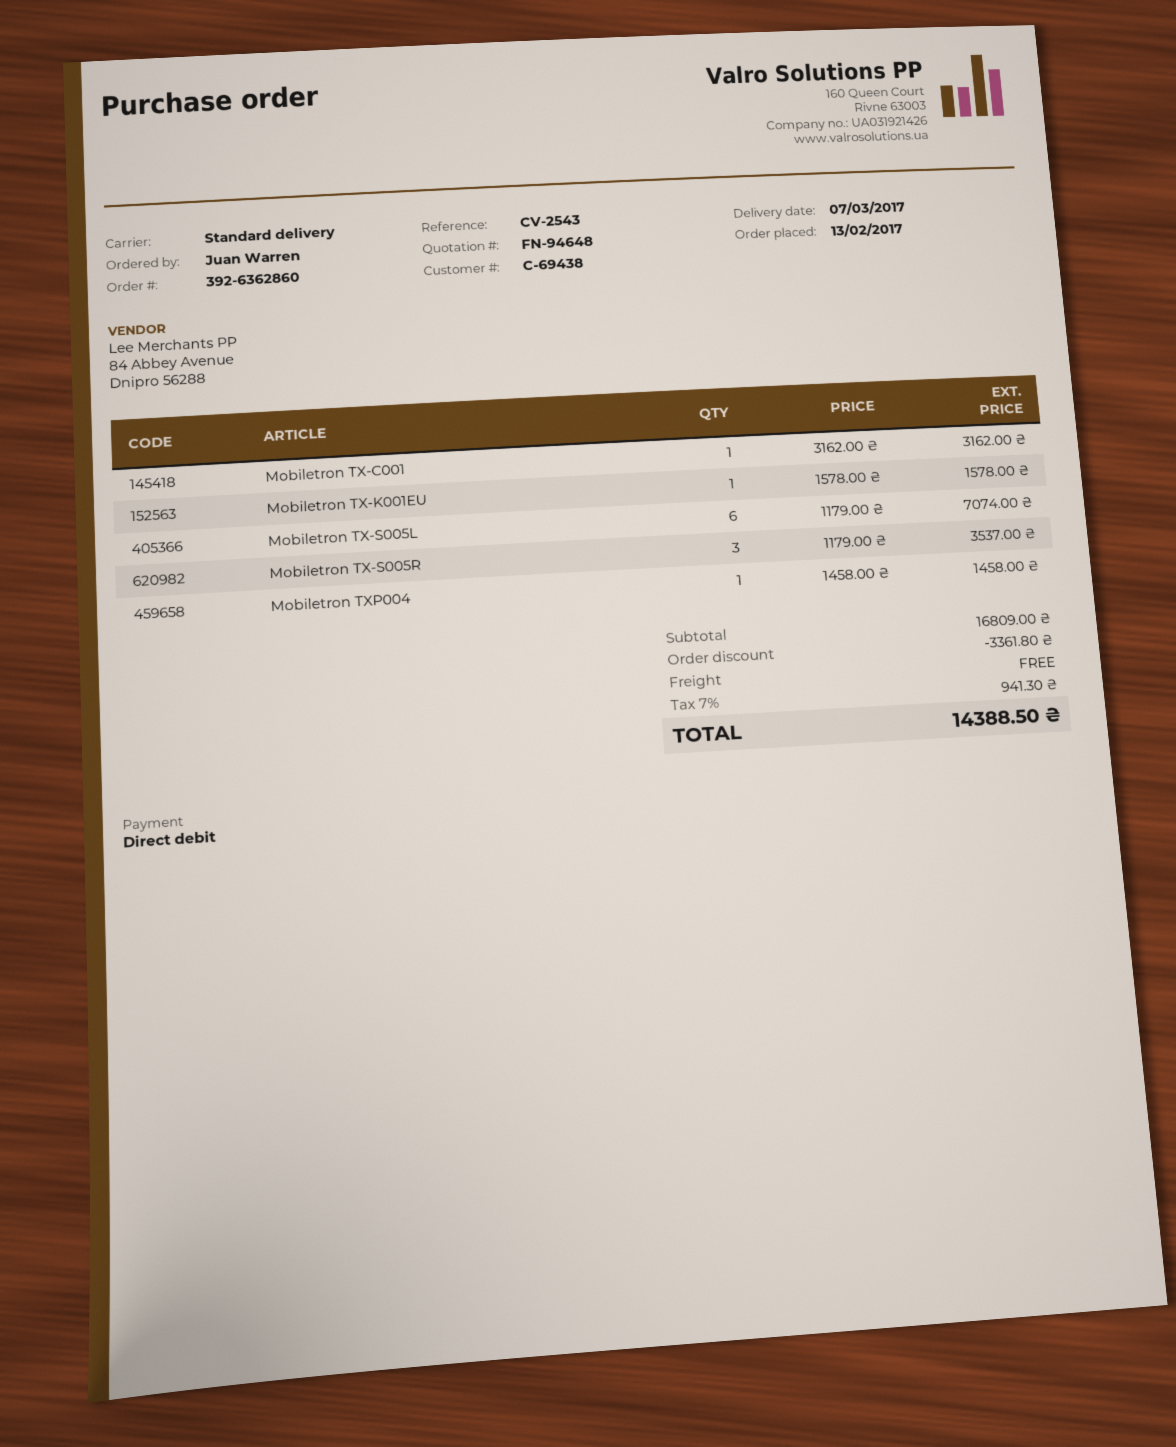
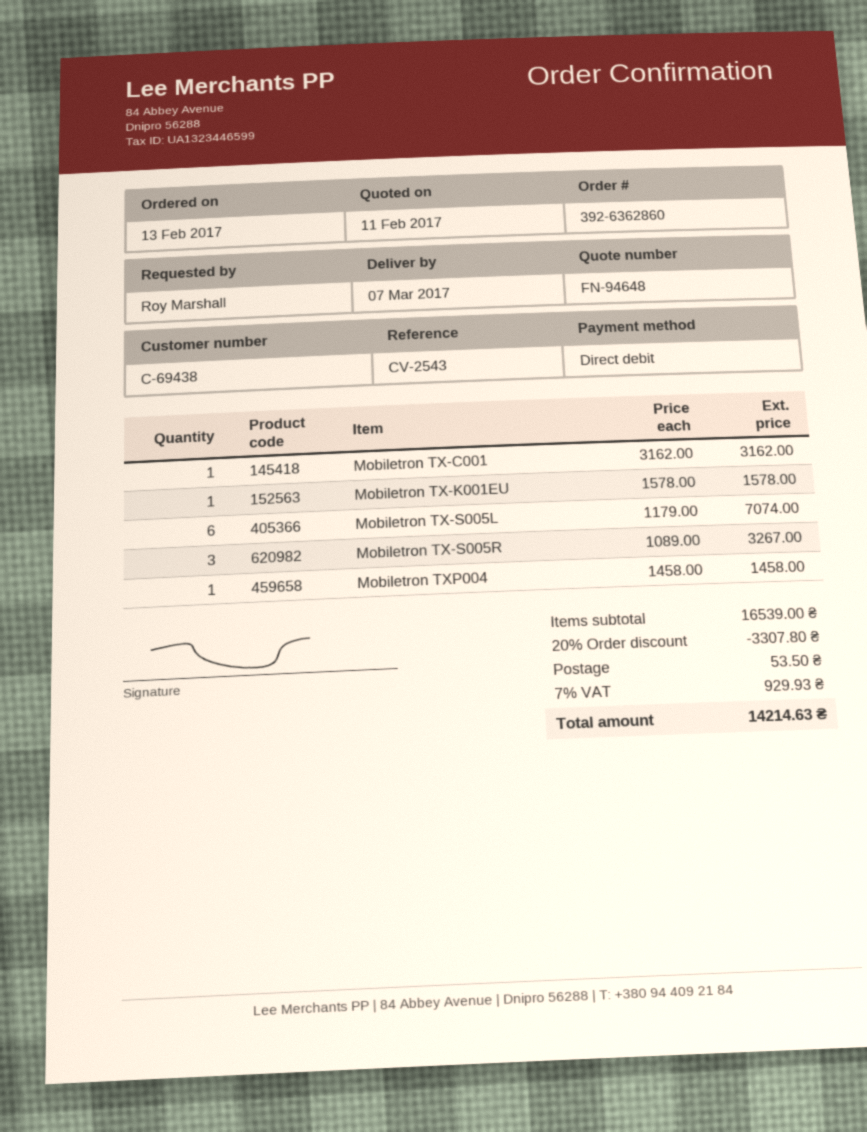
ordered by: Juan Warren -> Roy Marshall
Mobiletron TX-S005R: 3 x 1179.00 = 3537.00 -> 3 x 1089.00 = 3267.00
subtotal: 16809.00 -> 16539.00
discount: 3361.80 -> 3307.80
shipping: 0.00 -> 53.50
tax: 7% = 941.30 -> 7% = 929.93
total: 14388.50 -> 14214.63

